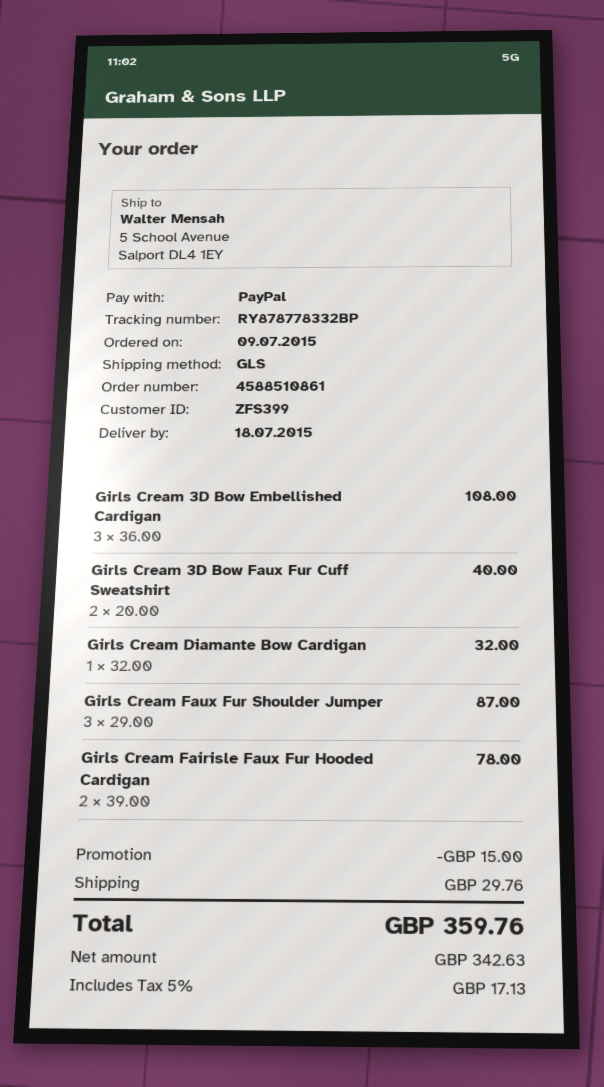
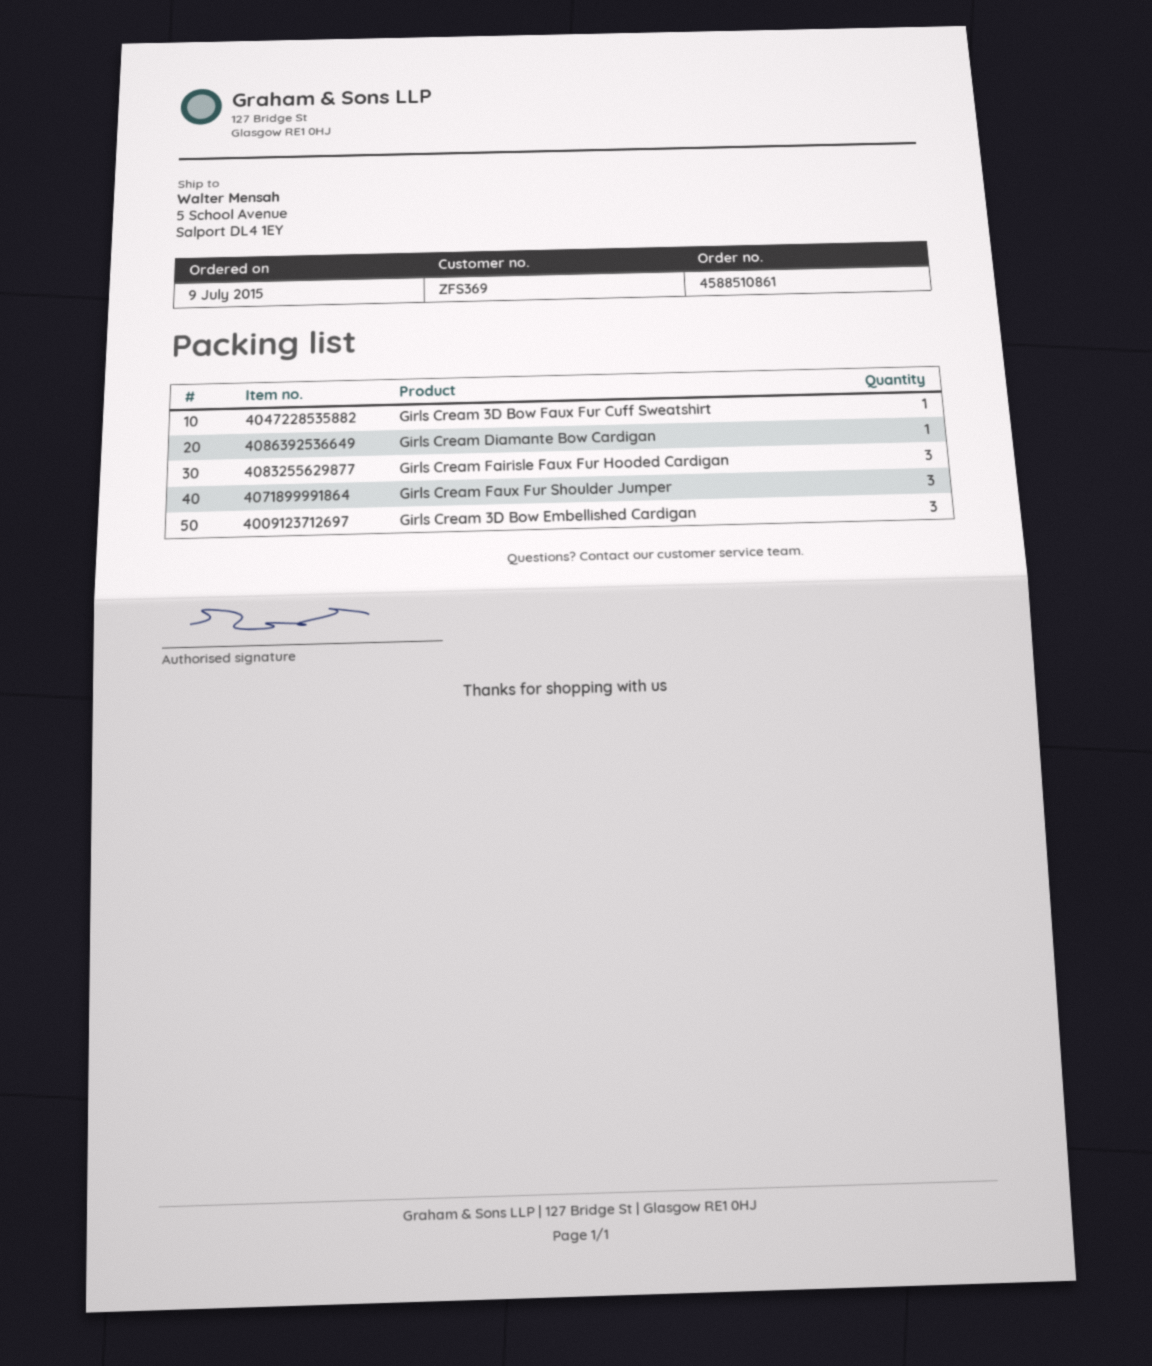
customer number: ZFS399 -> ZFS369
Girls Cream 3D Bow Faux Fur Cuff Sweatshirt: 2 -> 1
Girls Cream Fairisle Faux Fur Hooded Cardigan: 2 -> 3

